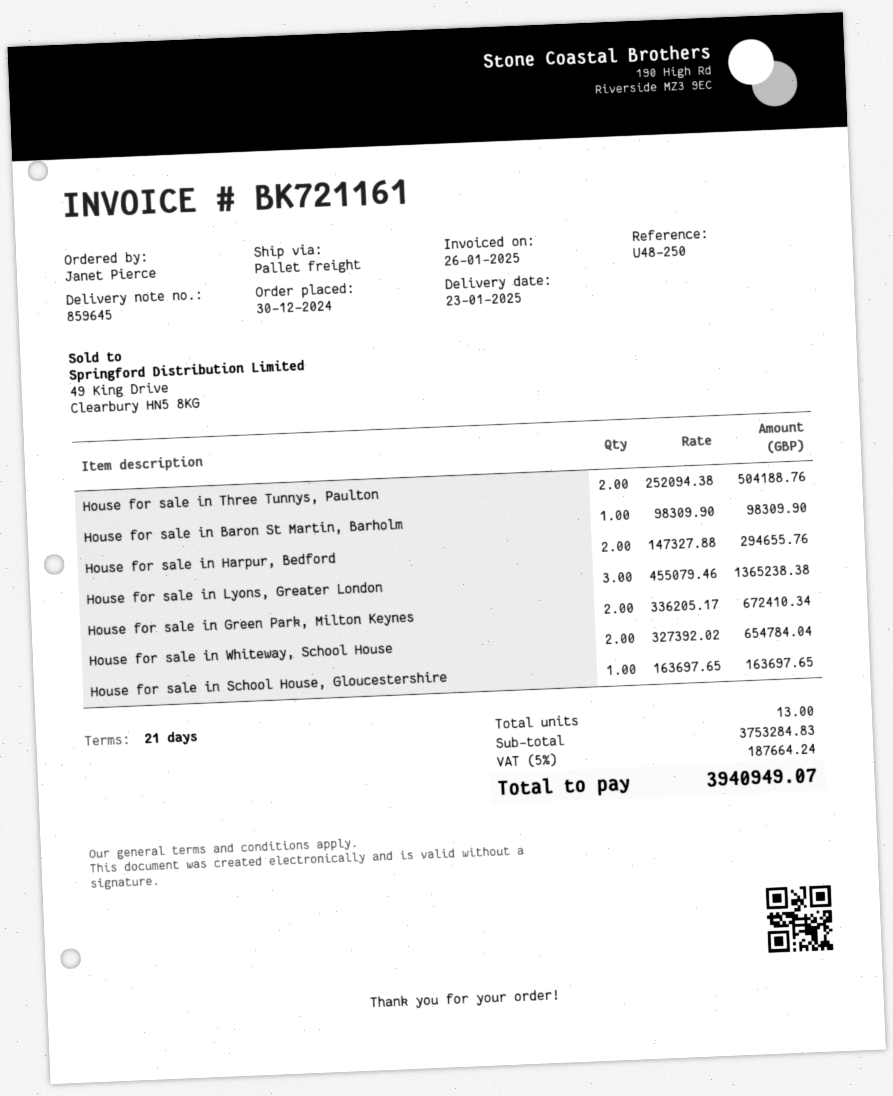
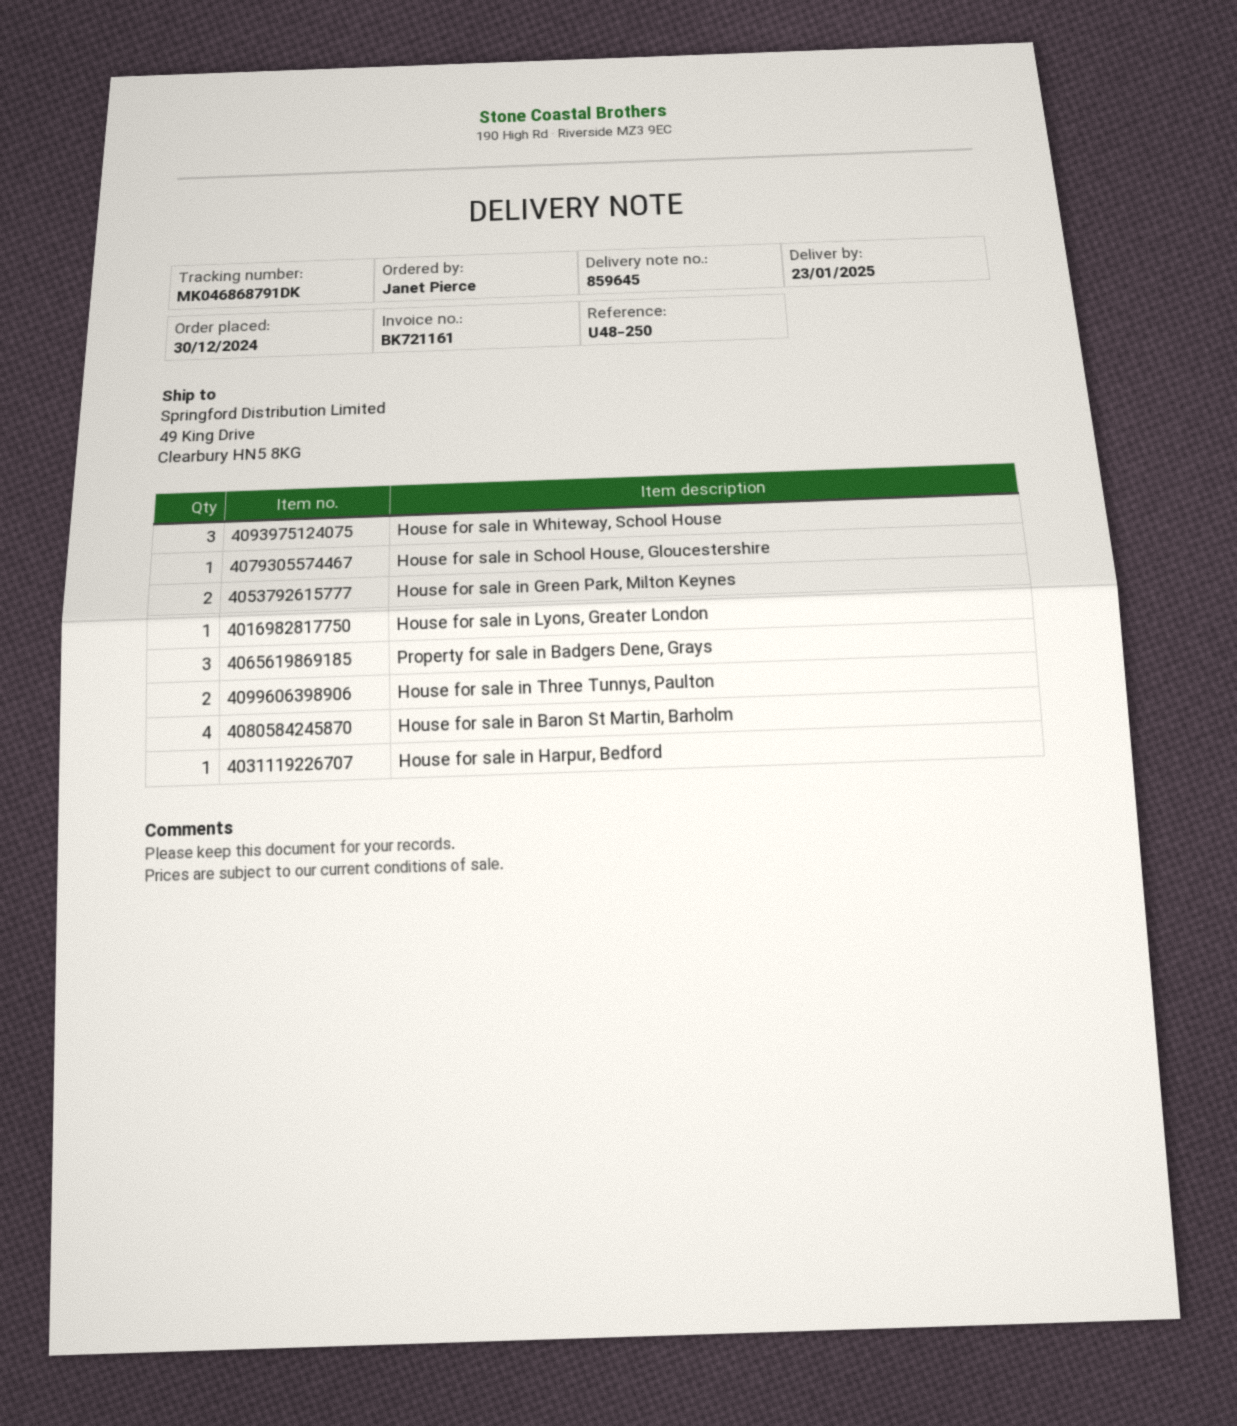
House for sale in Baron St Martin, Barholm: 1 -> 4
House for sale in Harpur, Bedford: 2 -> 1
House for sale in Lyons, Greater London: 3 -> 1
House for sale in Whiteway, School House: 2 -> 3
Property for sale in Badgers Dene, Grays: none -> 3

